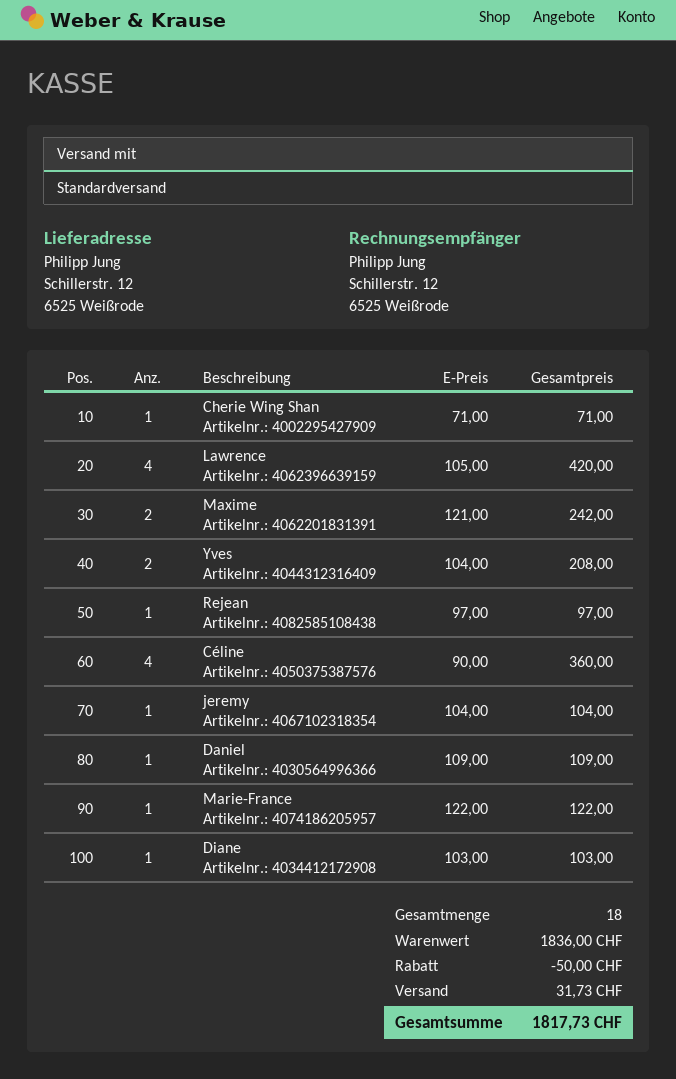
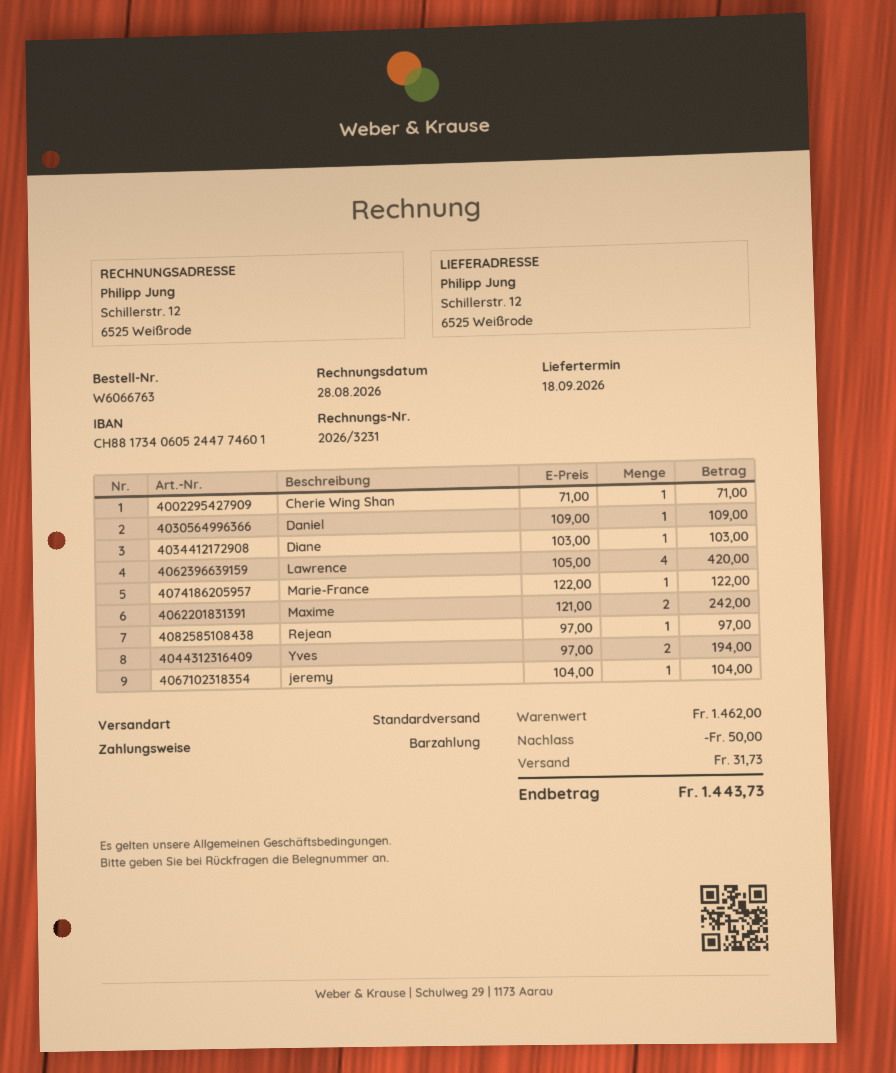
Yves: 2 x 104.00 = 208.00 -> 2 x 97.00 = 194.00
Céline: 4 x 90.00 = 360.00 -> none
subtotal: 1836.00 -> 1462.00
total: 1817.73 -> 1443.73

